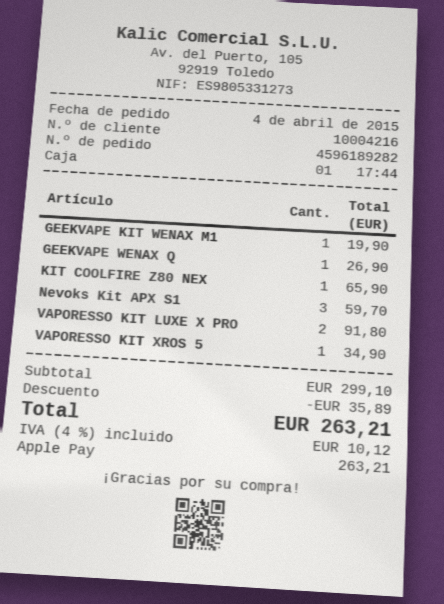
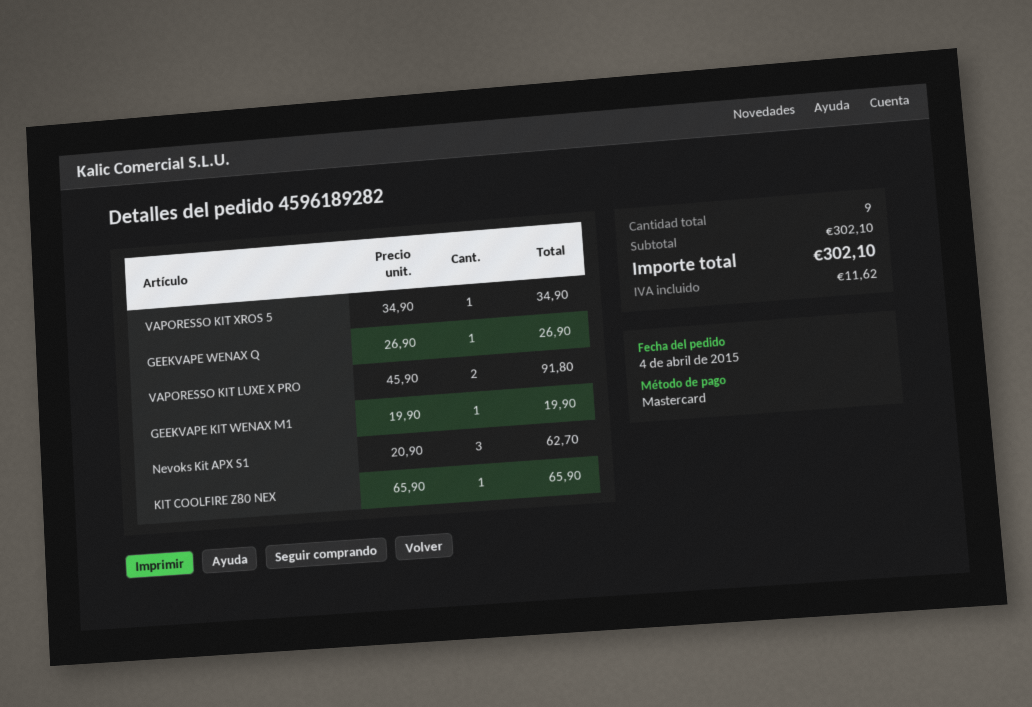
payment method: Apple Pay -> Mastercard
Nevoks Kit APX S1: 3 for 59.70 -> 3 for 62.70
subtotal: 299.10 -> 302.10
discount: 35.89 -> none
tax: 10.12 -> 11.62
total: 263.21 -> 302.10

